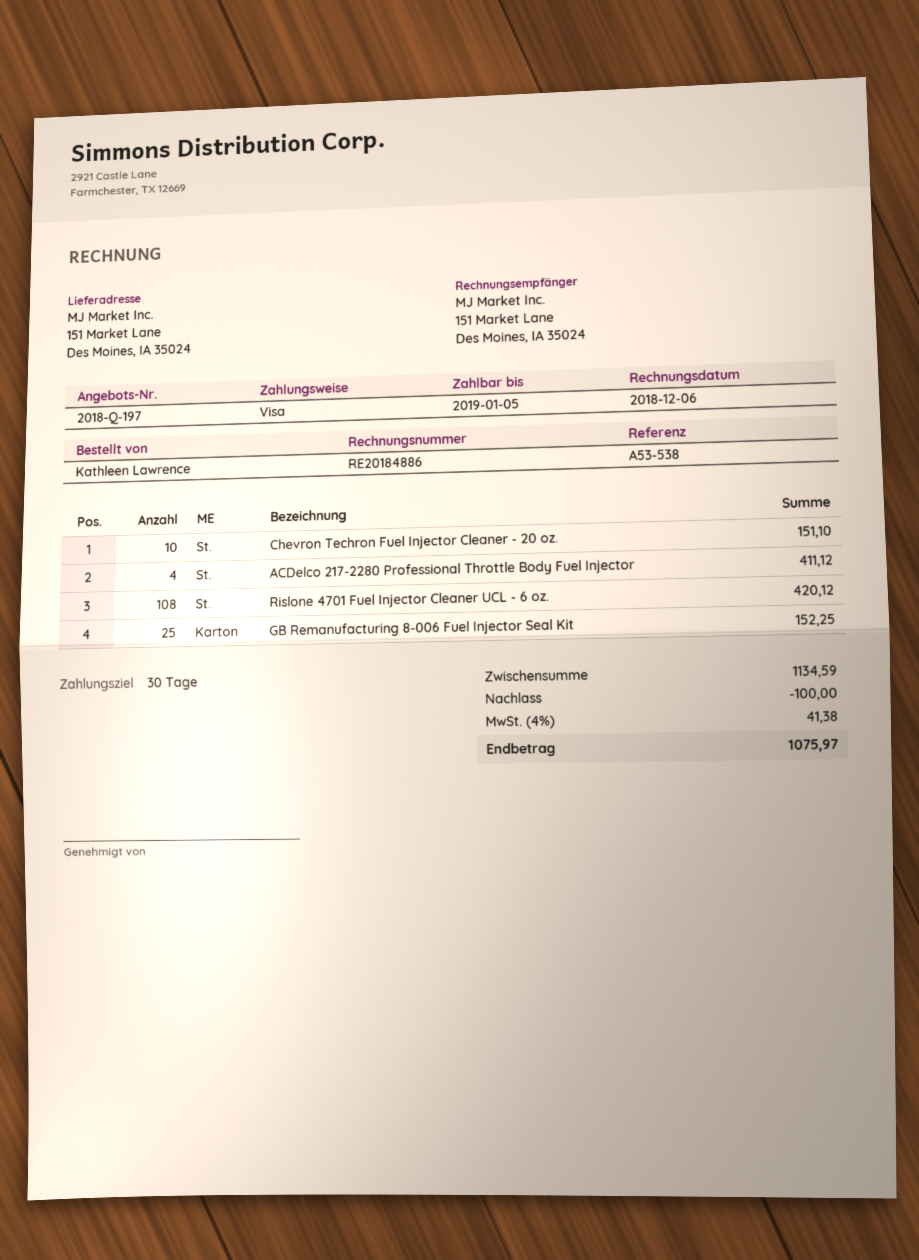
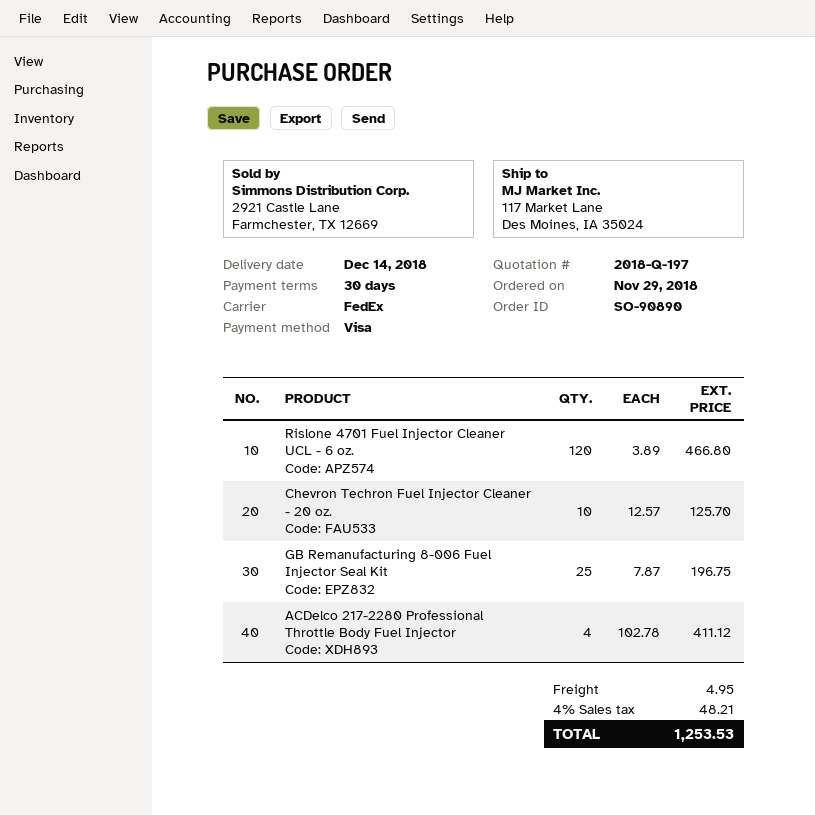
ship to: 151 Market Lane, Des Moines, IA 35024 -> 117 Market Lane, Des Moines, IA 35024
Chevron Techron Fuel Injector Cleaner - 20 oz.: 10 for 151.10 -> 10 for 125.70
Rislone 4701 Fuel Injector Cleaner UCL - 6 oz.: 108 for 420.12 -> 120 for 466.80
GB Remanufacturing 8-006 Fuel Injector Seal Kit: 25 for 152.25 -> 25 for 196.75
discount: 100.00 -> none
shipping: none -> 4.95
tax: 4% = 41.38 -> 4% = 48.21
total: 1075.97 -> 1253.53

